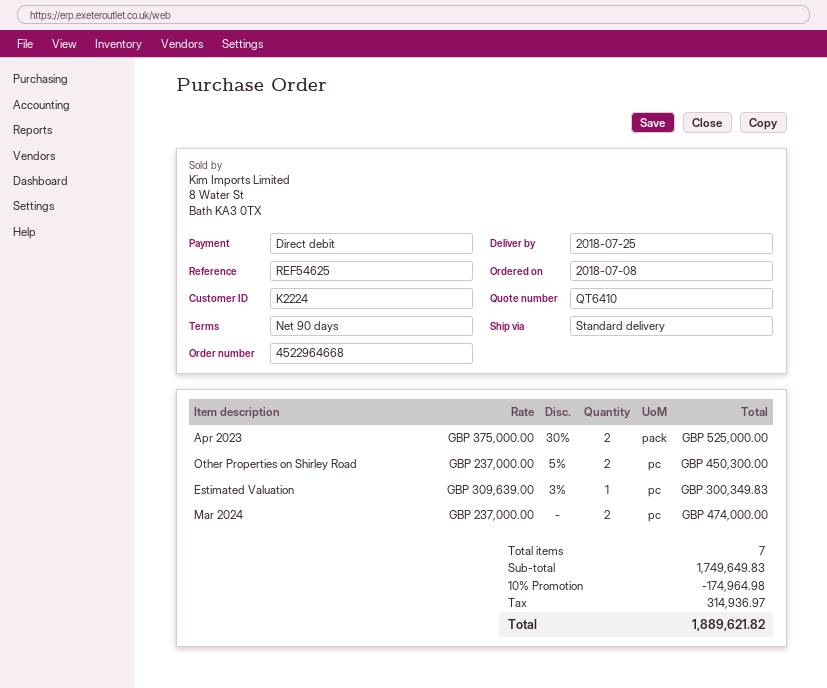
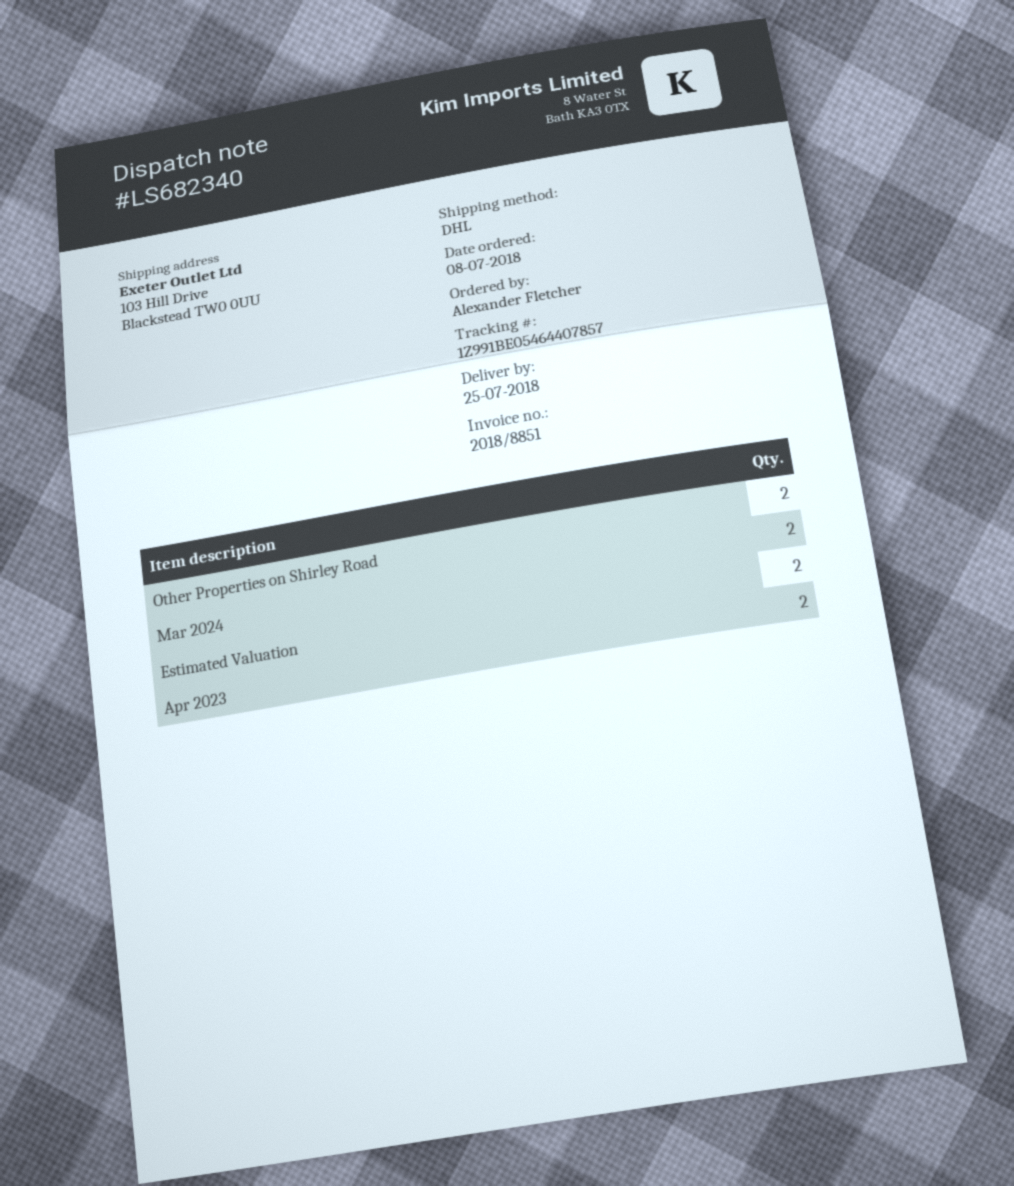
shipping method: standard -> DHL
Estimated Valuation: 1 -> 2

